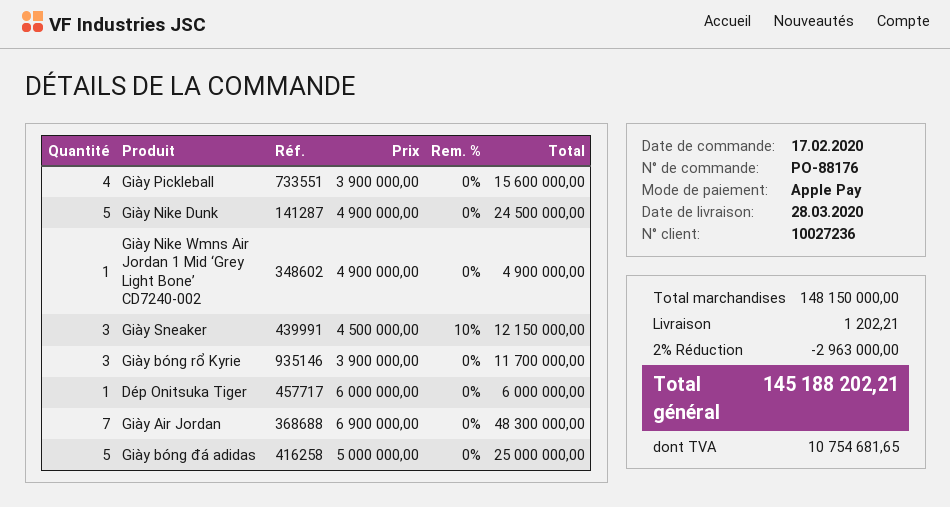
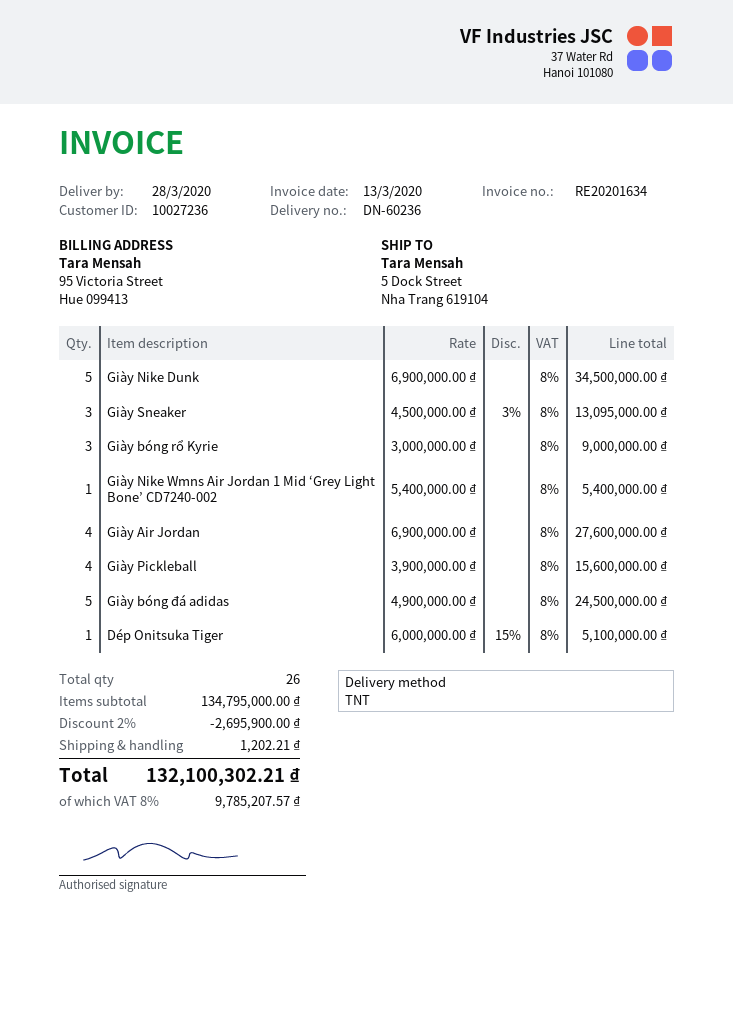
Giày Nike Dunk: 5 x 4900000.00 = 24500000.00 -> 5 x 6900000.00 = 34500000.00
Giày Nike Wmns Air Jordan 1 Mid ‘Grey Light Bone’ CD7240-002: 1 x 4900000.00 = 4900000.00 -> 1 x 5400000.00 = 5400000.00
Giày Sneaker: 3 x 4500000.00 - 10% = 12150000.00 -> 3 x 4500000.00 - 3% = 13095000.00
Giày bóng rổ Kyrie: 3 x 3900000.00 = 11700000.00 -> 3 x 3000000.00 = 9000000.00
Dép Onitsuka Tiger: 1 x 6000000.00 = 6000000.00 -> 1 x 6000000.00 - 15% = 5100000.00
Giày Air Jordan: 7 x 6900000.00 = 48300000.00 -> 4 x 6900000.00 = 27600000.00
Giày bóng đá adidas: 5 x 5000000.00 = 25000000.00 -> 5 x 4900000.00 = 24500000.00
subtotal: 148150000.00 -> 134795000.00
discount: 2% = 2963000.00 -> 2% = 2695900.00
tax: 10754681.65 -> 9785207.57
total: 145188202.21 -> 132100302.21

